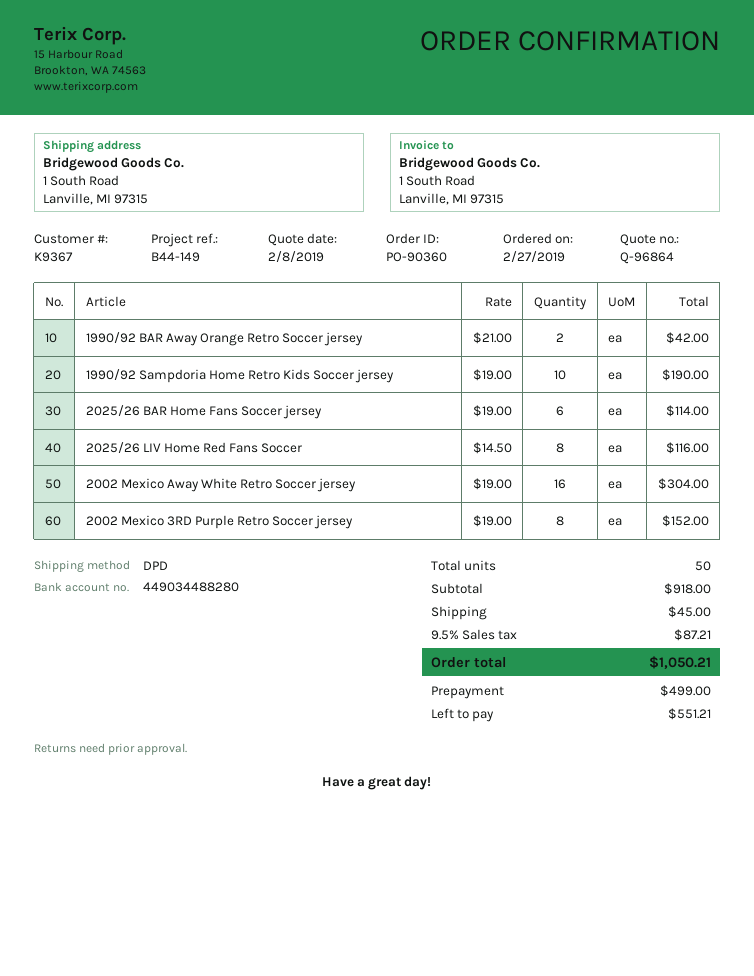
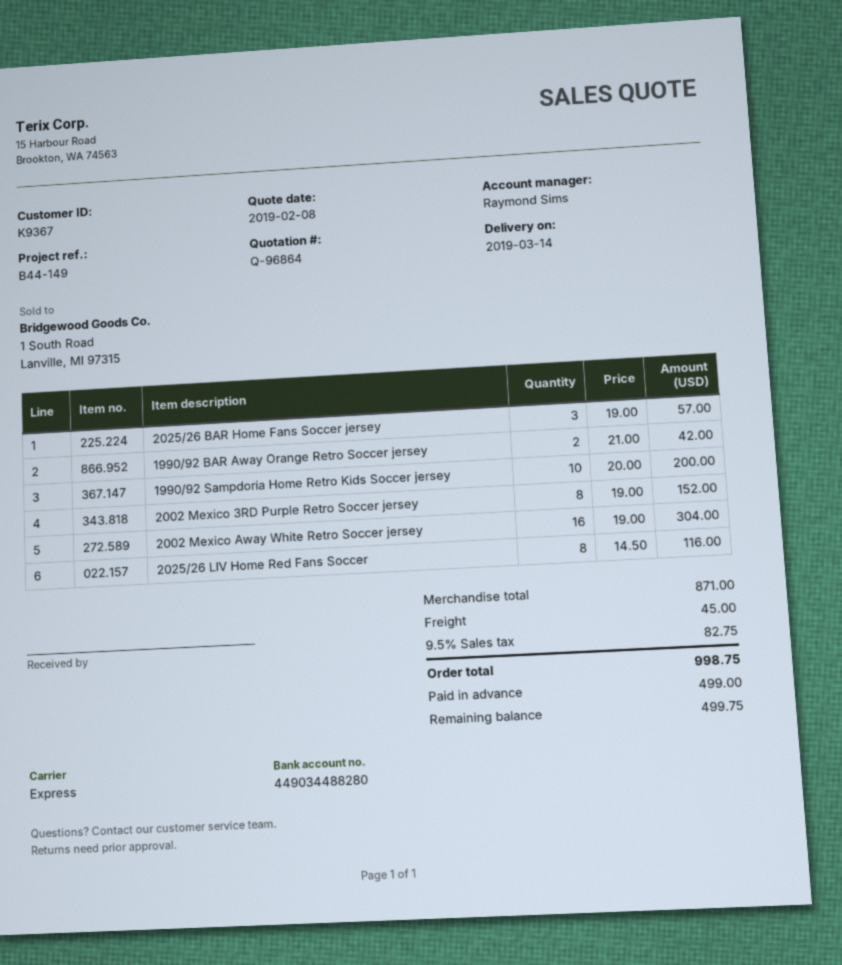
shipping method: DPD -> express
1990/92 Sampdoria Home Retro Kids Soccer jersey: 10 x 19.00 = 190.00 -> 10 x 20.00 = 200.00
2025/26 BAR Home Fans Soccer jersey: 6 x 19.00 = 114.00 -> 3 x 19.00 = 57.00
subtotal: 918.00 -> 871.00
tax: 9.5% = 87.21 -> 9.5% = 82.75
total: 1050.21 -> 998.75
balance: 551.21 -> 499.75

